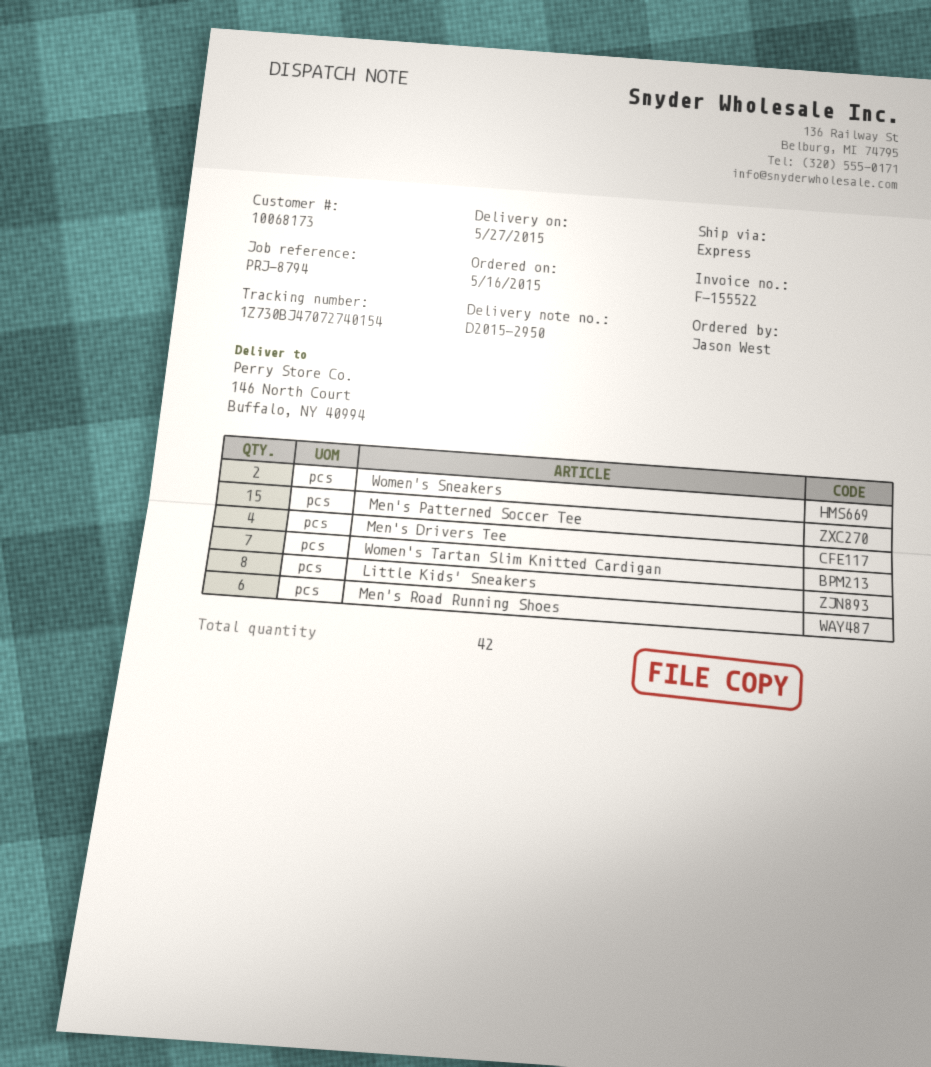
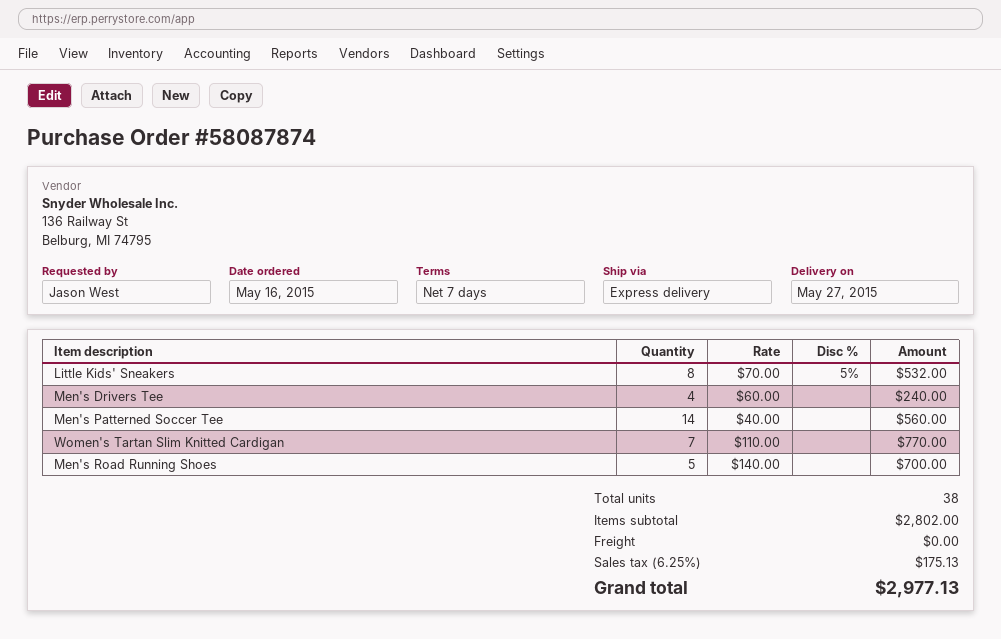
Women's Sneakers: 2 -> none
Men's Patterned Soccer Tee: 15 -> 14
Men's Road Running Shoes: 6 -> 5
total quantity: 42 -> 38

